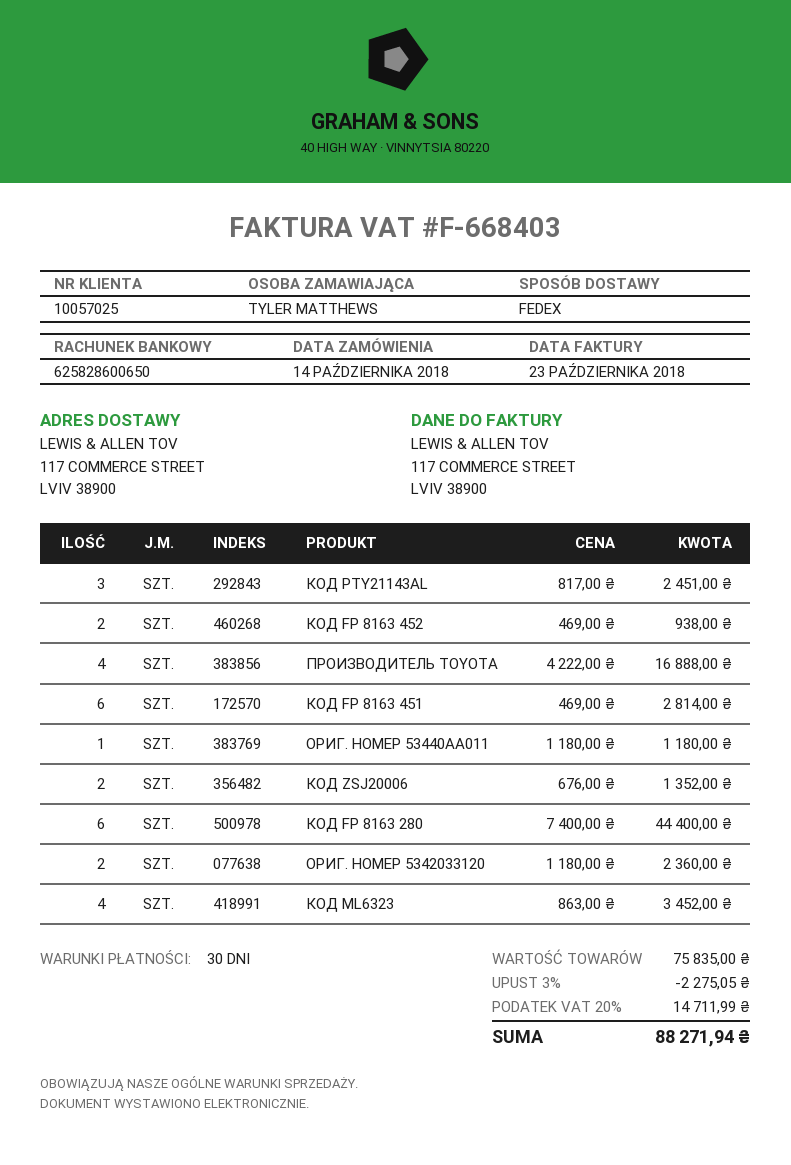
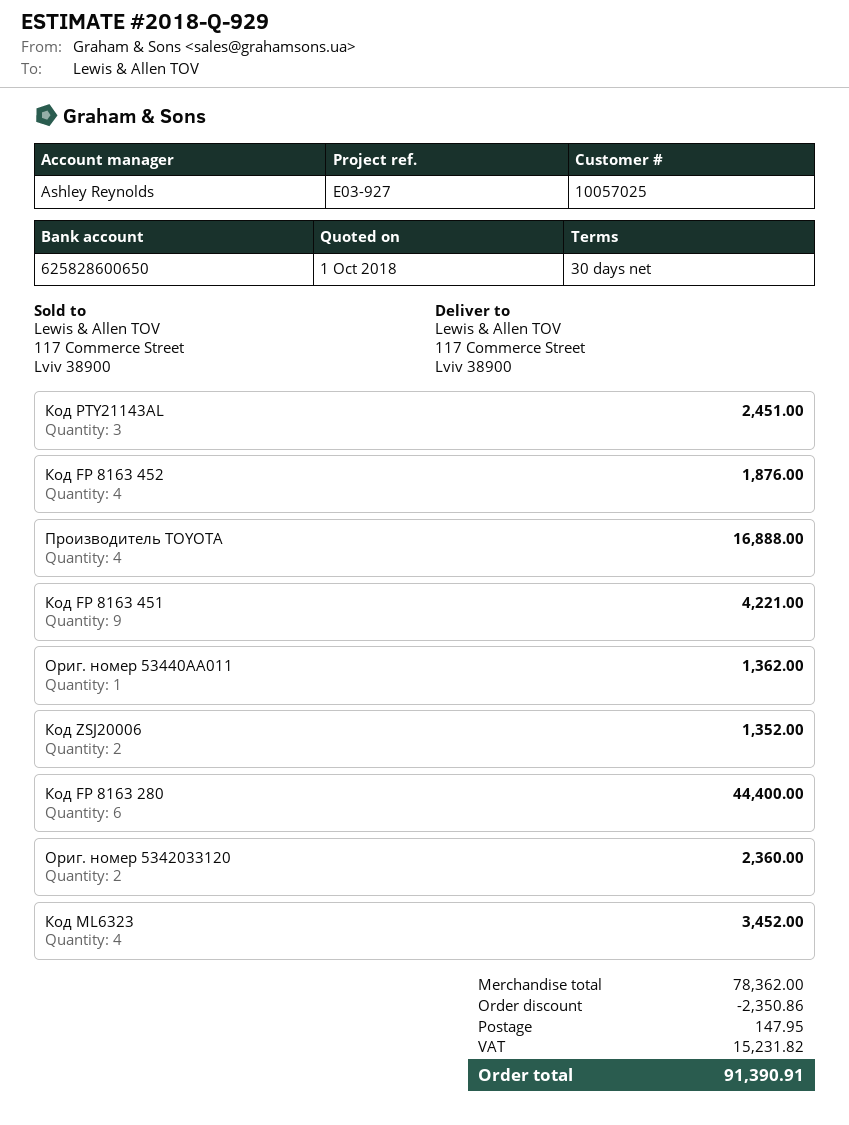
КОД FP 8163 452: 2 for 938.00 -> 4 for 1876.00
КОД FP 8163 451: 6 for 2814.00 -> 9 for 4221.00
ОРИГ. НОМЕР 53440AA011: 1 for 1180.00 -> 1 for 1362.00
subtotal: 75835.00 -> 78362.00
discount: 2275.05 -> 2350.86
shipping: none -> 147.95
tax: 14711.99 -> 15231.82
total: 88271.94 -> 91390.91

